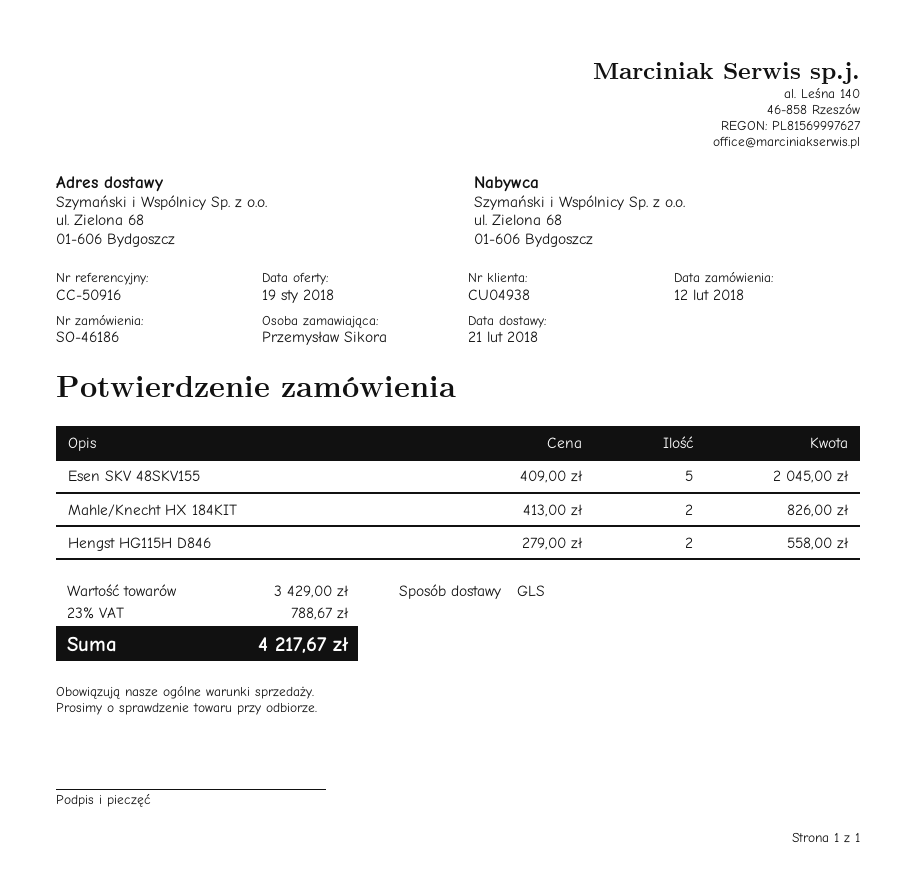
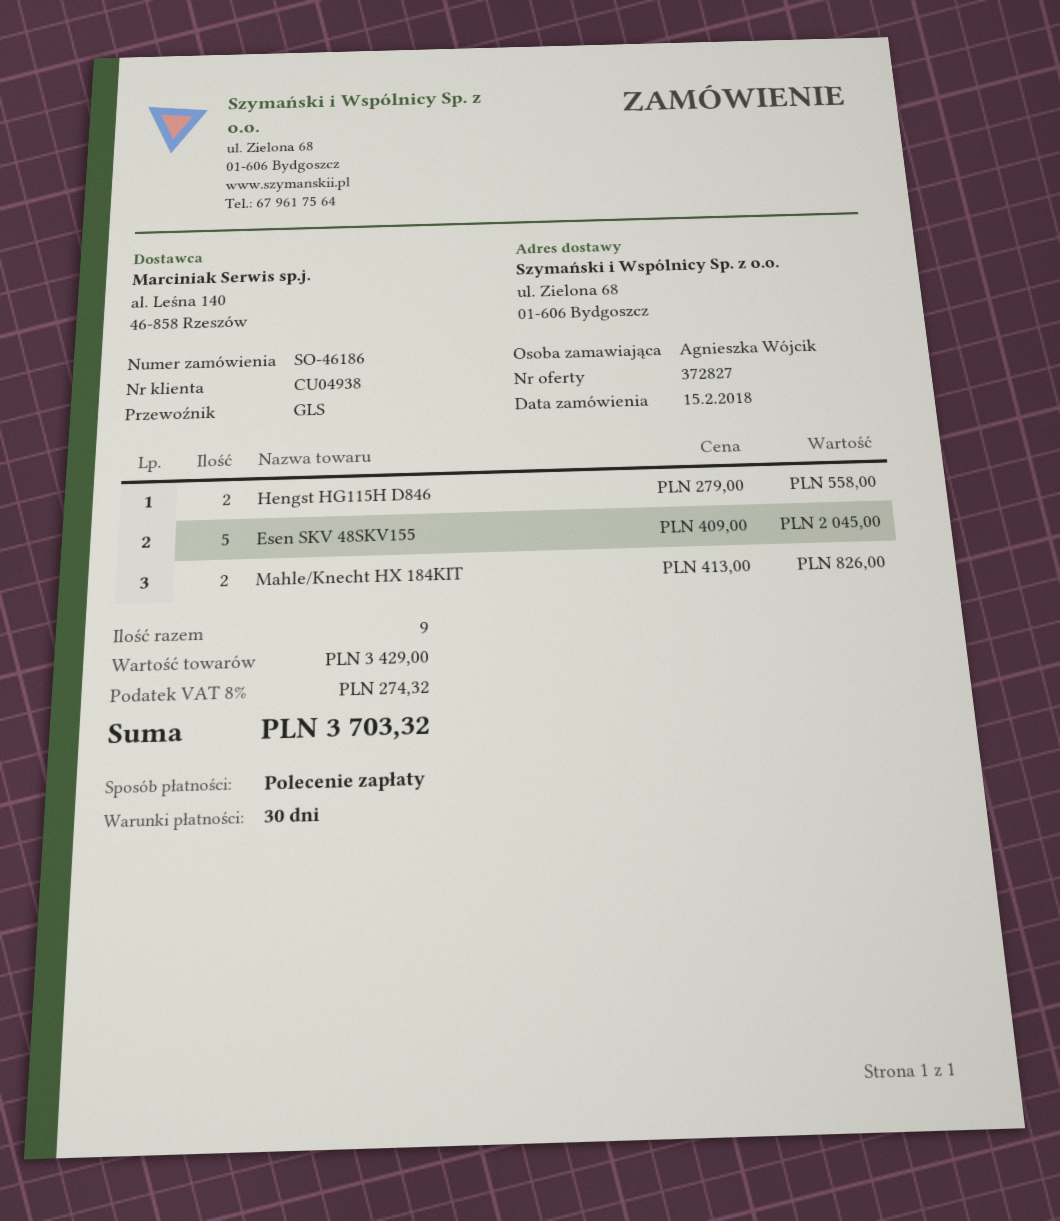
order date: 2018-02-12 -> 2018-02-15
ordered by: Przemysław Sikora -> Agnieszka Wójcik
tax: 23% = 788.67 -> 8% = 274.32
total: 4217.67 -> 3703.32

